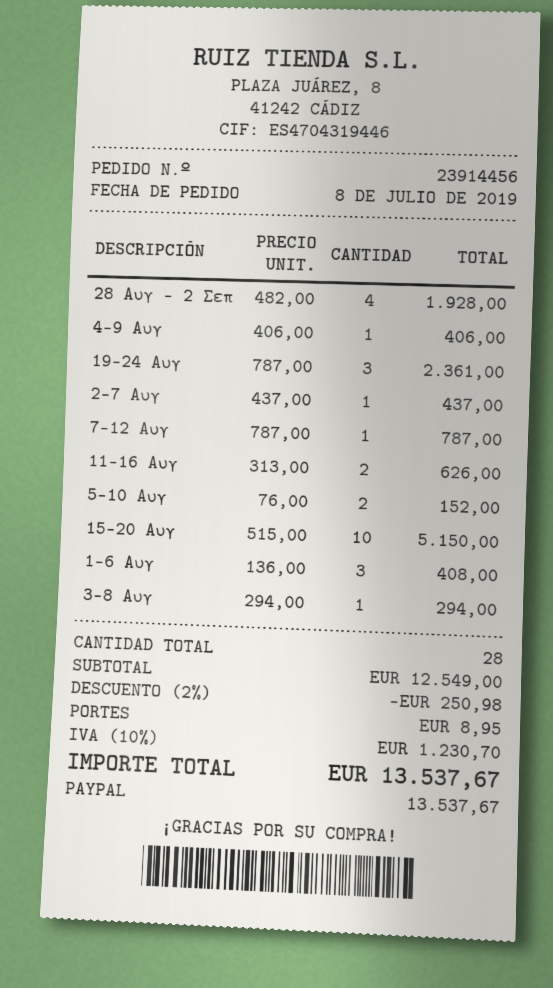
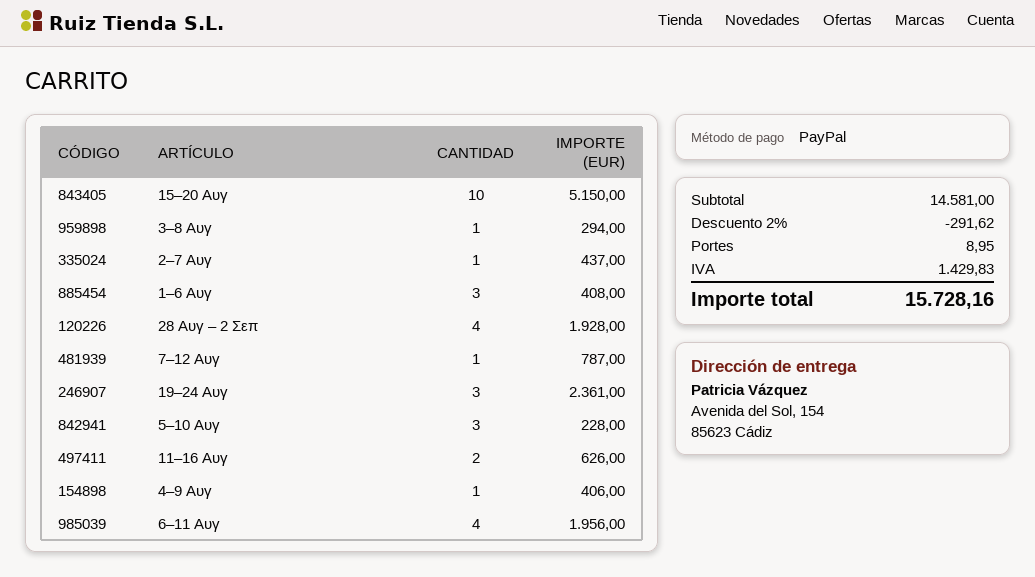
5–10 Αυγ: 2 for 152.00 -> 3 for 228.00
6–11 Αυγ: none -> 4 for 1956.00
subtotal: 12549.00 -> 14581.00
discount: 2% = 250.98 -> 2% = 291.62
tax: 1230.70 -> 1429.83
total: 13537.67 -> 15728.16

